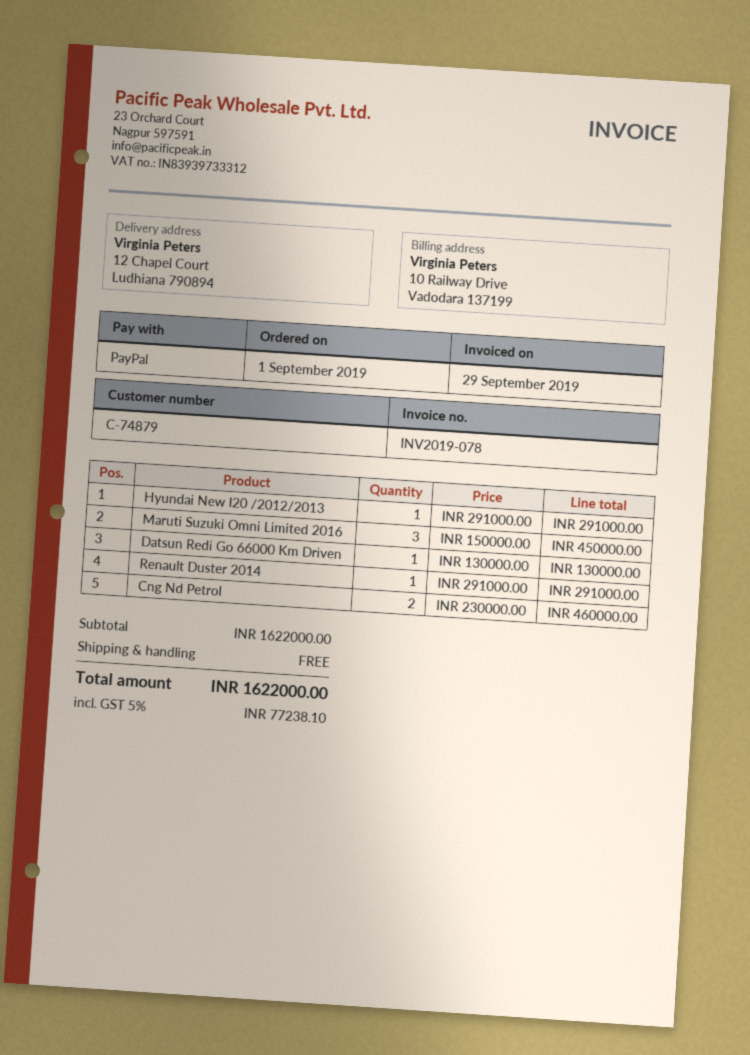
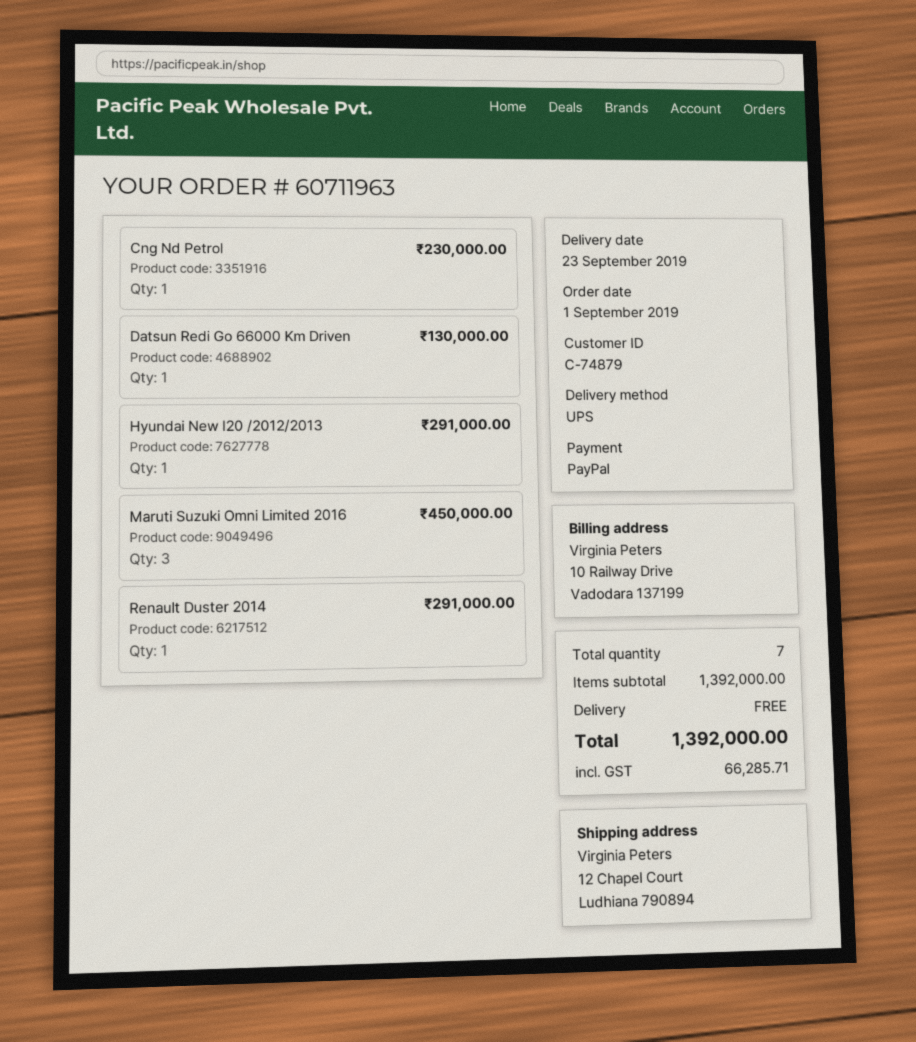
Cng Nd Petrol: 2 for 460000.00 -> 1 for 230000.00
subtotal: 1622000.00 -> 1392000.00
tax: 77238.10 -> 66285.71
total: 1622000.00 -> 1392000.00

